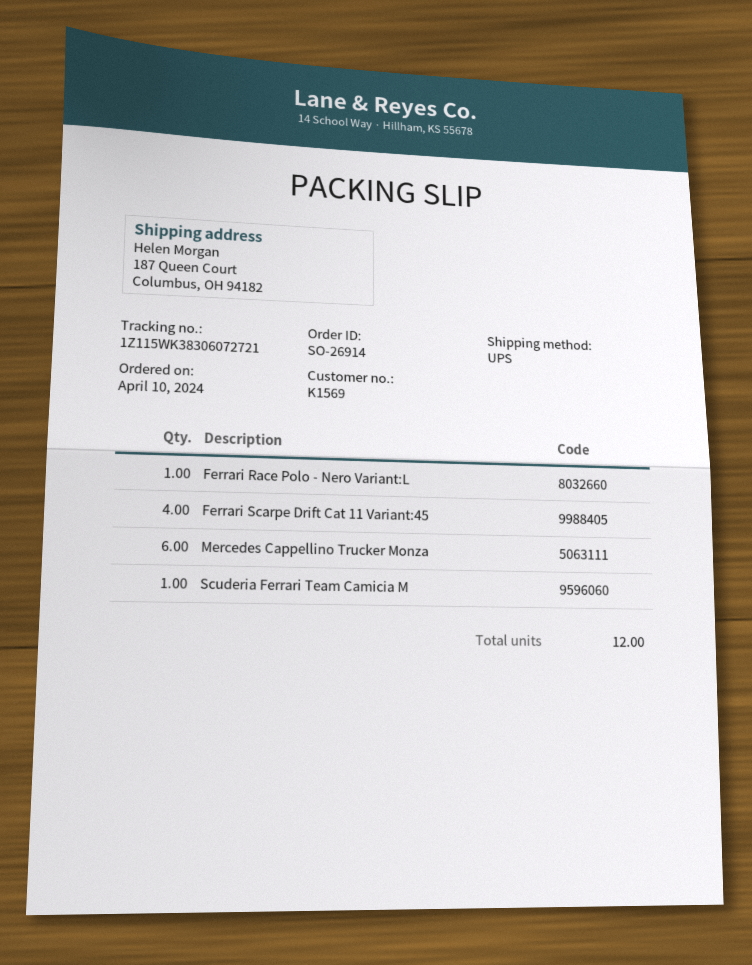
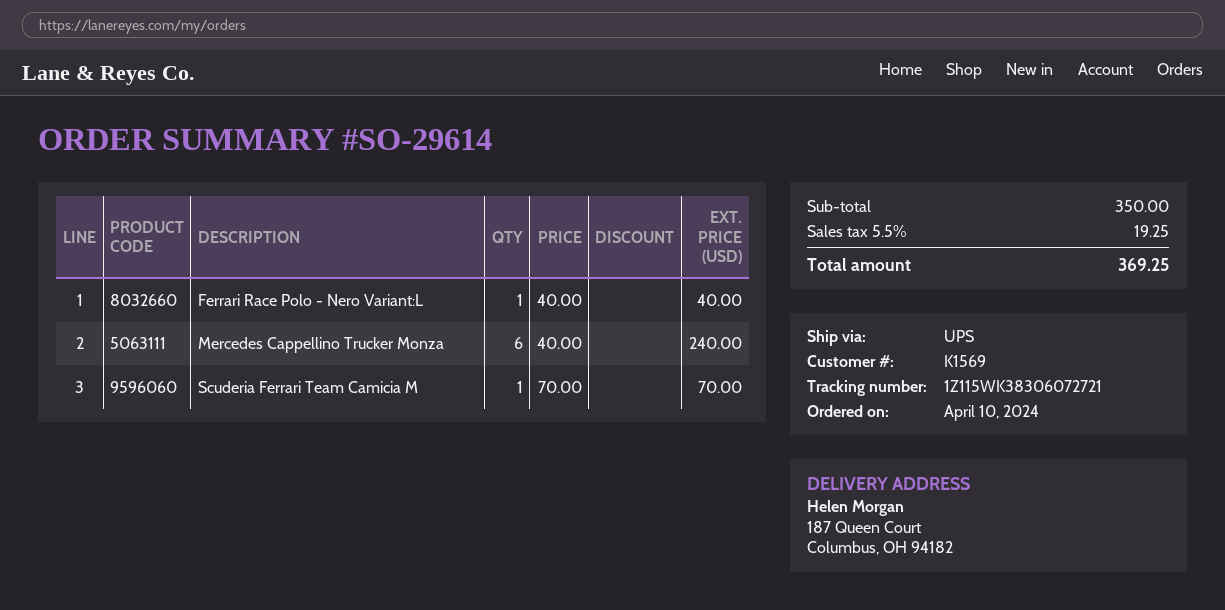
order number: SO-26914 -> SO-29614
Ferrari Scarpe Drift Cat 11 Variant:45: 4 -> none

